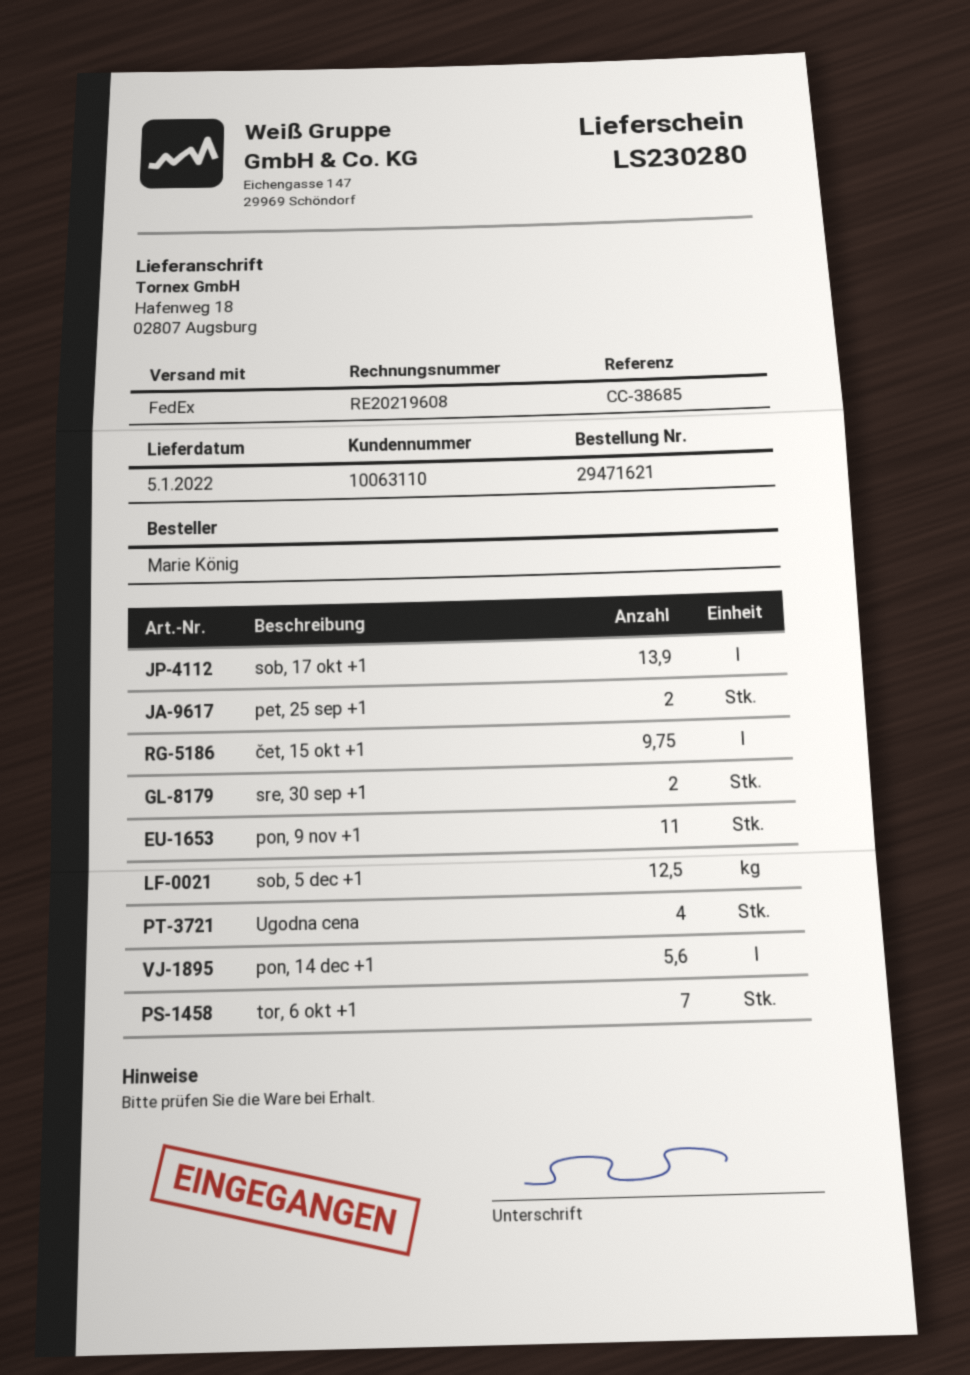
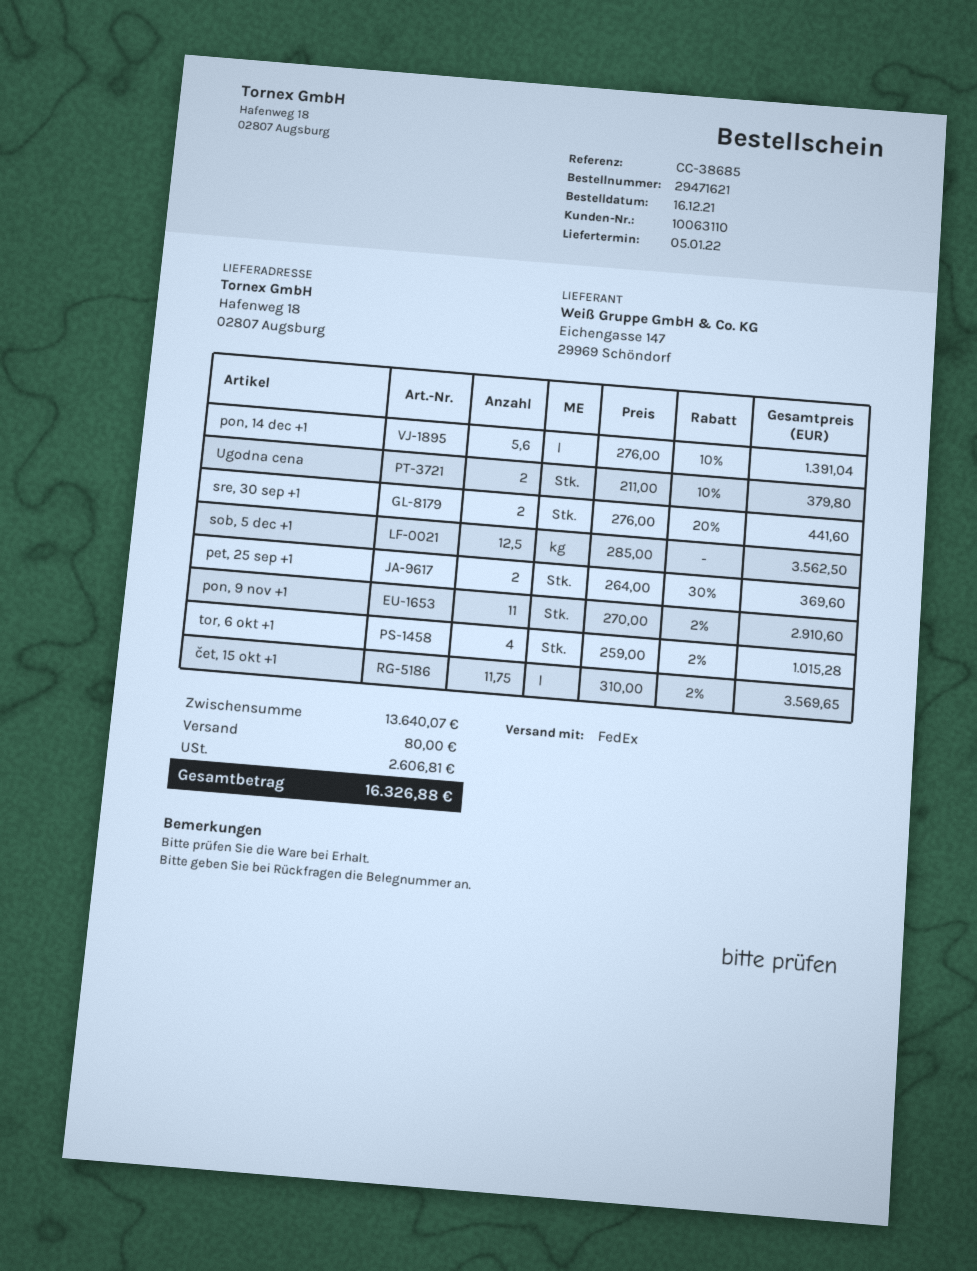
sob, 17 okt +1: 13.9 -> none
čet, 15 okt +1: 9.75 -> 11.75
Ugodna cena: 4 -> 2
tor, 6 okt +1: 7 -> 4

